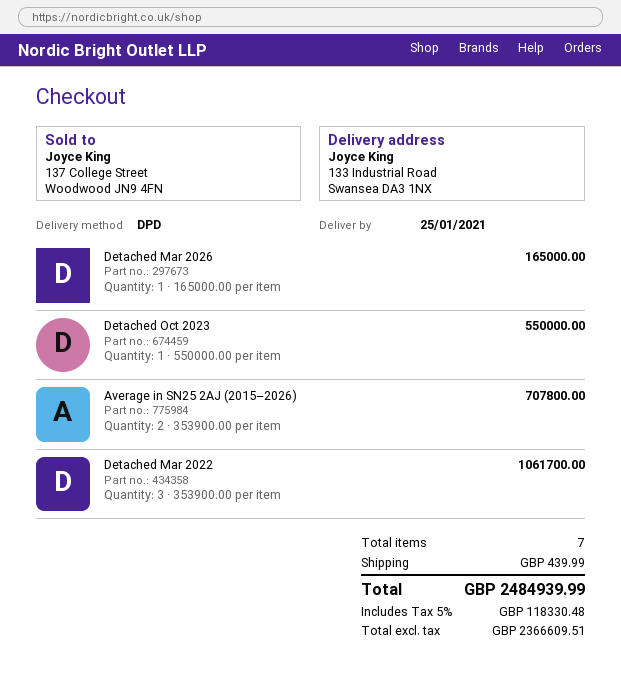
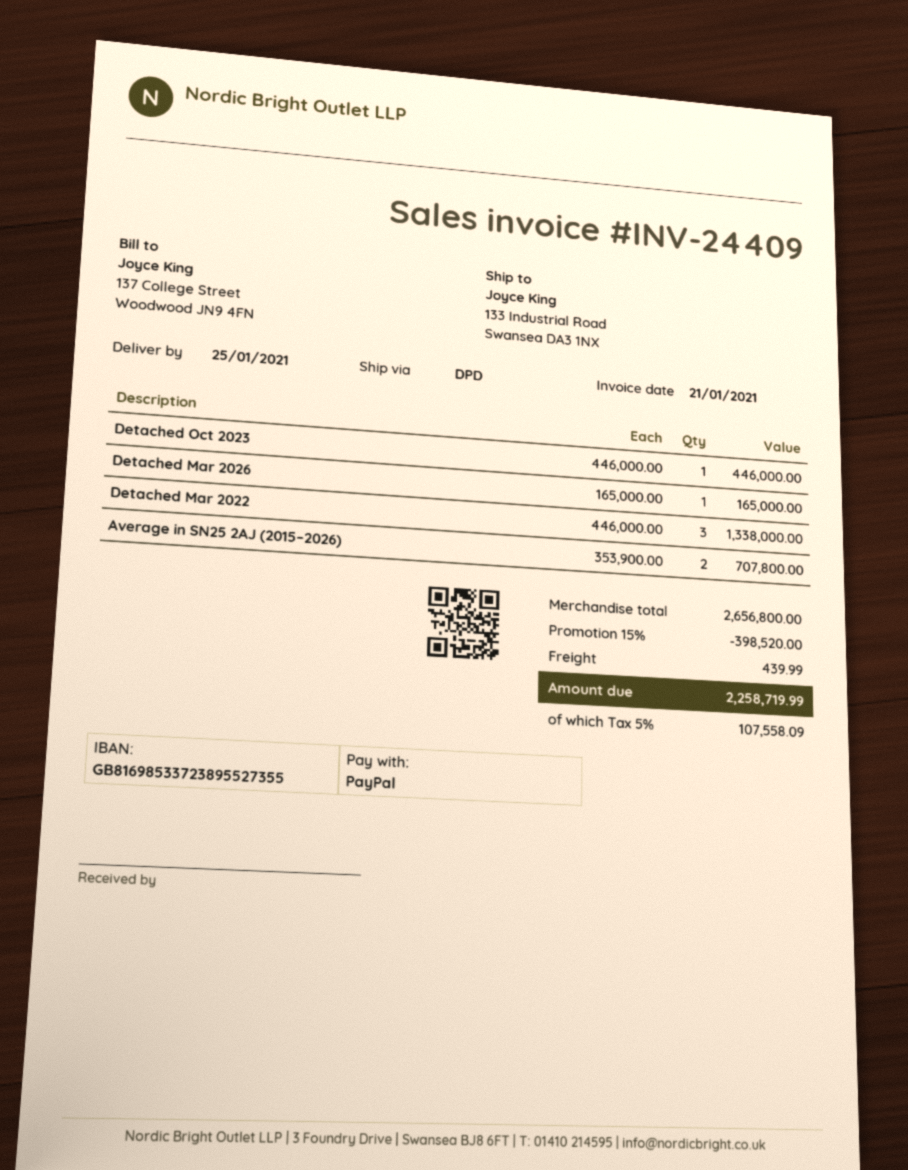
Detached Oct 2023: 1 x 550000.00 = 550000.00 -> 1 x 446000.00 = 446000.00
Detached Mar 2022: 3 x 353900.00 = 1061700.00 -> 3 x 446000.00 = 1338000.00
discount: none -> 15% = 398520.00
tax: 5% = 118330.48 -> 5% = 107558.09
total: 2484939.99 -> 2258719.99

